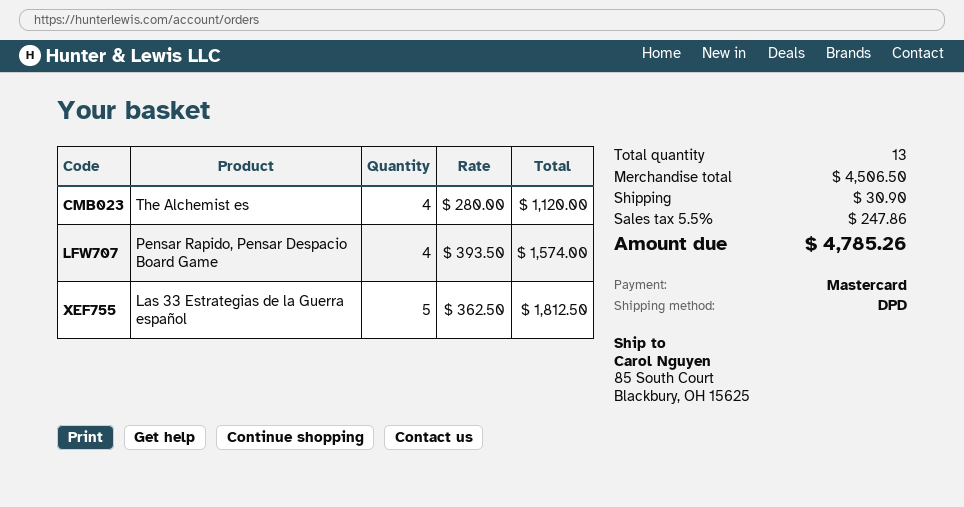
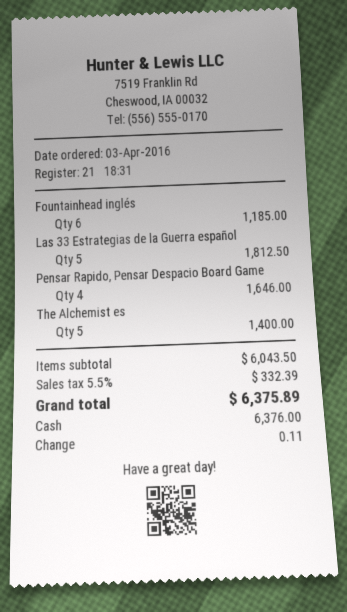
payment method: Mastercard -> cash
The Alchemist es: 4 for 1120.00 -> 5 for 1400.00
Pensar Rapido, Pensar Despacio Board Game: 4 for 1574.00 -> 4 for 1646.00
Fountainhead inglés: none -> 6 for 1185.00
subtotal: 4506.50 -> 6043.50
shipping: 30.90 -> none
tax: 5.5% = 247.86 -> 5.5% = 332.39
total: 4785.26 -> 6375.89

